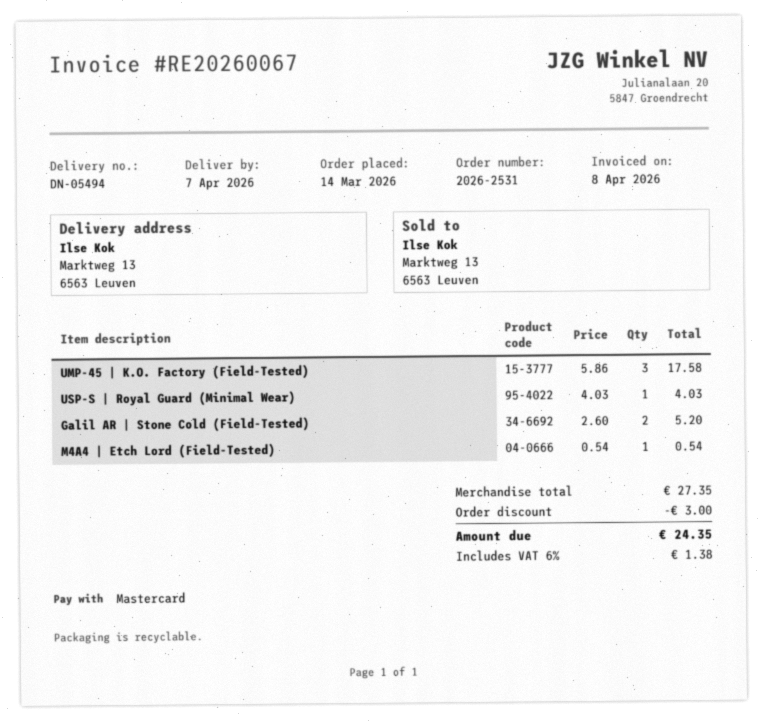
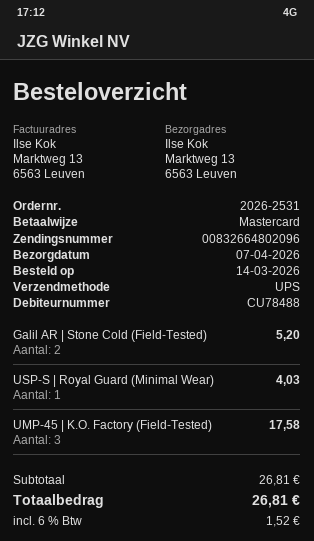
M4A4 | Etch Lord (Field-Tested): 1 for 0.54 -> none
subtotal: 27.35 -> 26.81
discount: 3.00 -> none
tax: 6% = 1.38 -> 6% = 1.52
total: 24.35 -> 26.81

